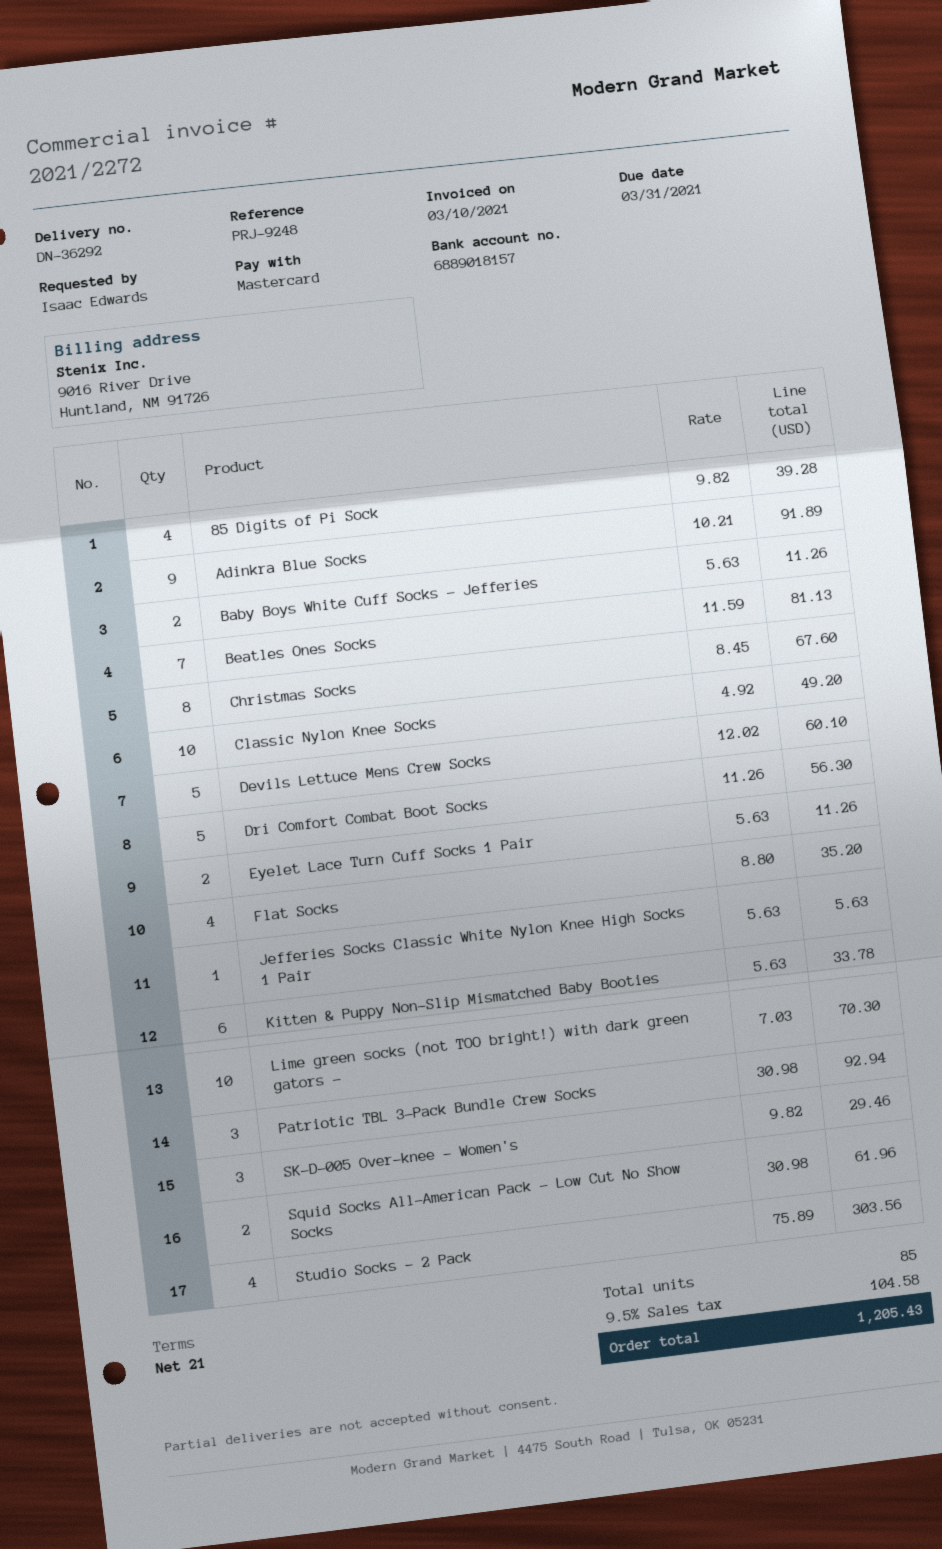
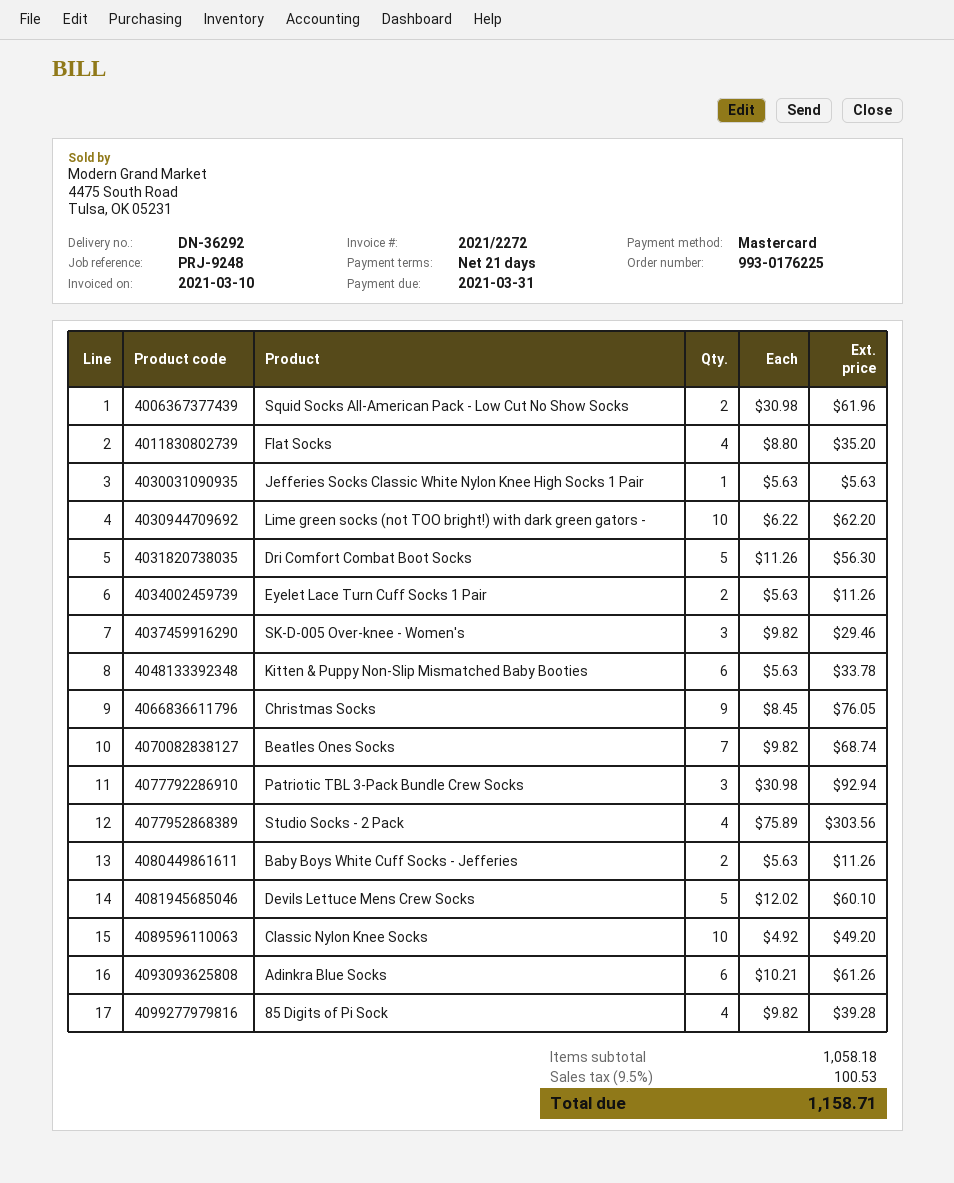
Adinkra Blue Socks: 9 x 10.21 = 91.89 -> 6 x 10.21 = 61.26
Beatles Ones Socks: 7 x 11.59 = 81.13 -> 7 x 9.82 = 68.74
Christmas Socks: 8 x 8.45 = 67.60 -> 9 x 8.45 = 76.05
Lime green socks (not TOO bright!) with dark green gators -: 10 x 7.03 = 70.30 -> 10 x 6.22 = 62.20
tax: 9.5% = 104.58 -> 9.5% = 100.53
total: 1205.43 -> 1158.71

